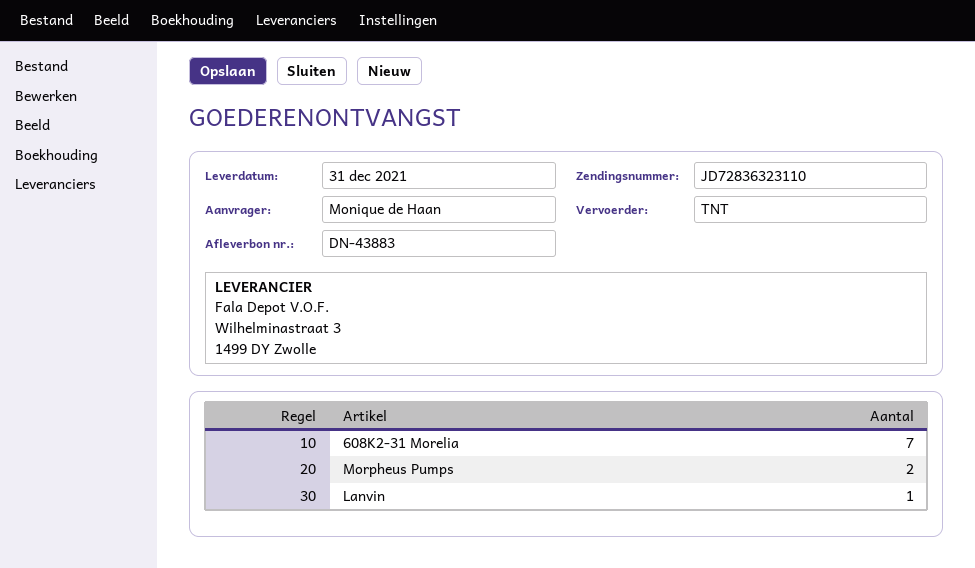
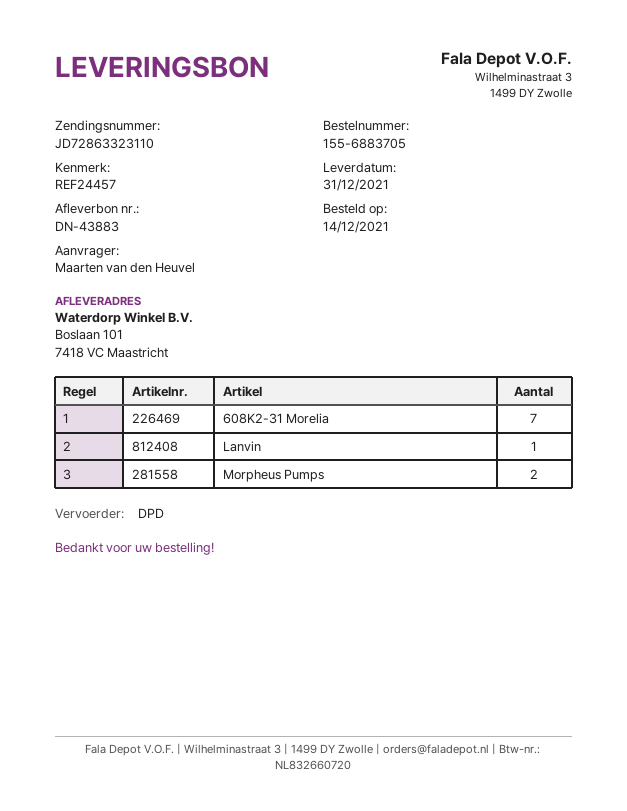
ordered by: Monique de Haan -> Maarten van den Heuvel
shipping method: TNT -> DPD
tracking number: JD72836323110 -> JD72863323110

